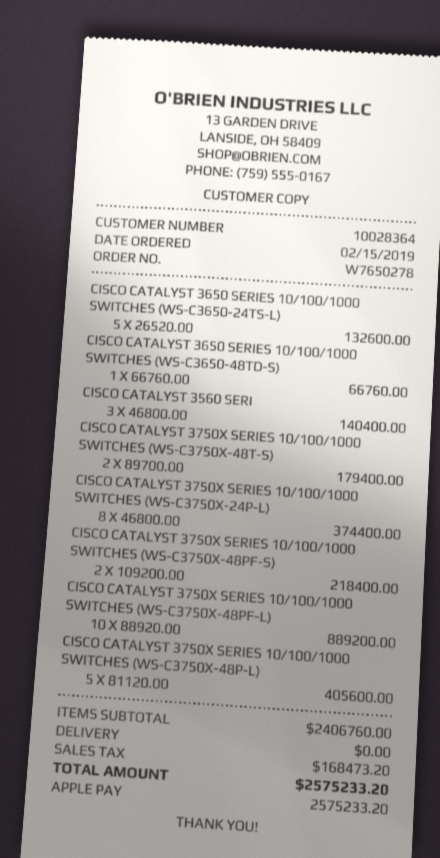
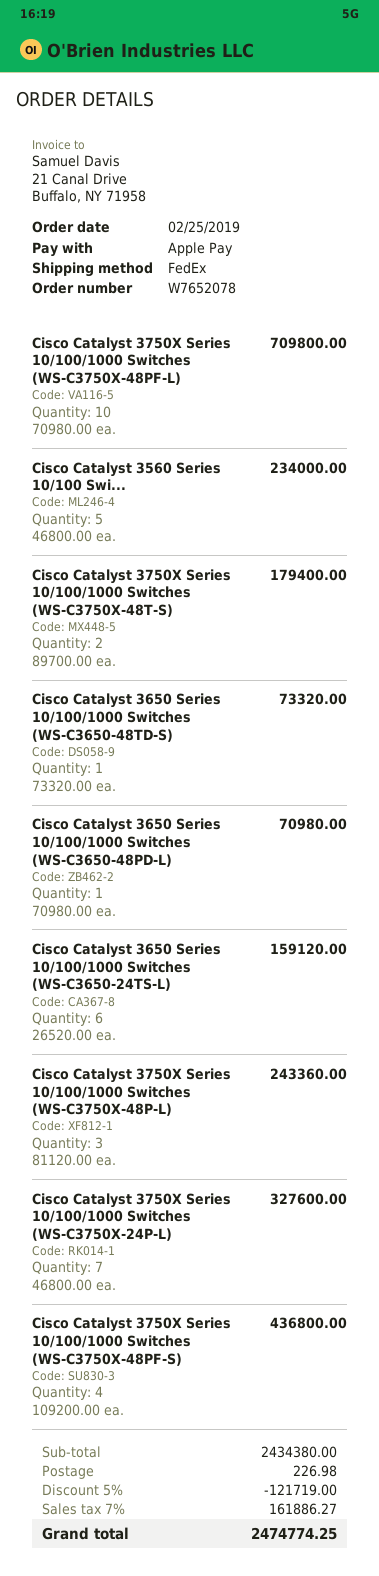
order number: W7650278 -> W7652078
order date: 2019-02-15 -> 2019-02-25
CISCO CATALYST 3650 SERIES 10/100/1000 SWITCHES (WS-C3650-24TS-L): 5 x 26520.00 = 132600.00 -> 6 x 26520.00 = 159120.00
CISCO CATALYST 3650 SERIES 10/100/1000 SWITCHES (WS-C3650-48TD-S): 1 x 66760.00 = 66760.00 -> 1 x 73320.00 = 73320.00
CISCO CATALYST 3560 SERI: 3 x 46800.00 = 140400.00 -> 5 x 46800.00 = 234000.00
CISCO CATALYST 3750X SERIES 10/100/1000 SWITCHES (WS-C3750X-24P-L): 8 x 46800.00 = 374400.00 -> 7 x 46800.00 = 327600.00
CISCO CATALYST 3750X SERIES 10/100/1000 SWITCHES (WS-C3750X-48PF-S): 2 x 109200.00 = 218400.00 -> 4 x 109200.00 = 436800.00
CISCO CATALYST 3750X SERIES 10/100/1000 SWITCHES (WS-C3750X-48PF-L): 10 x 88920.00 = 889200.00 -> 10 x 70980.00 = 709800.00
CISCO CATALYST 3750X SERIES 10/100/1000 SWITCHES (WS-C3750X-48P-L): 5 x 81120.00 = 405600.00 -> 3 x 81120.00 = 243360.00
Cisco Catalyst 3650 Series 10/100/1000 Switches (WS-C3650-48PD-L): none -> 1 x 70980.00 = 70980.00
subtotal: 2406760.00 -> 2434380.00
discount: none -> 5% = 121719.00
shipping: 0.00 -> 226.98
tax: 168473.20 -> 161886.27
total: 2575233.20 -> 2474774.25

